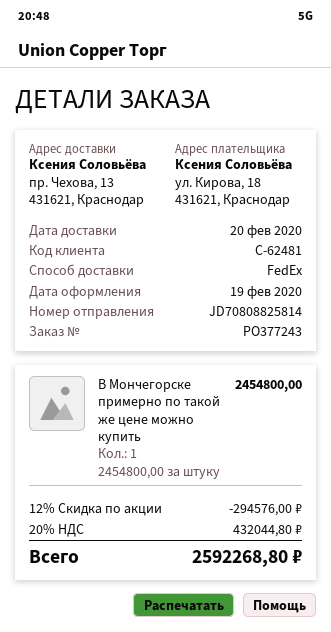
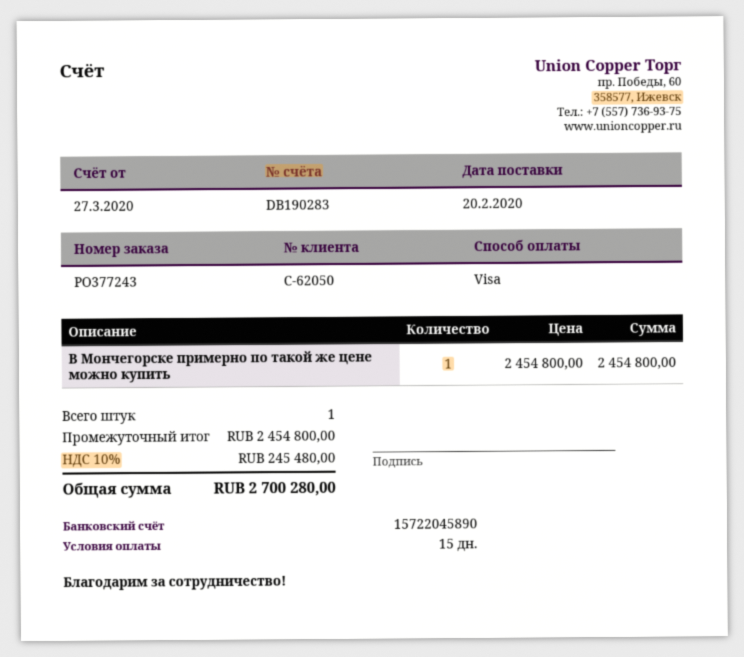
customer number: C-62481 -> C-62050
discount: 12% = 294576.00 -> none
tax: 20% = 432044.80 -> 10% = 245480.00
total: 2592268.80 -> 2700280.00

